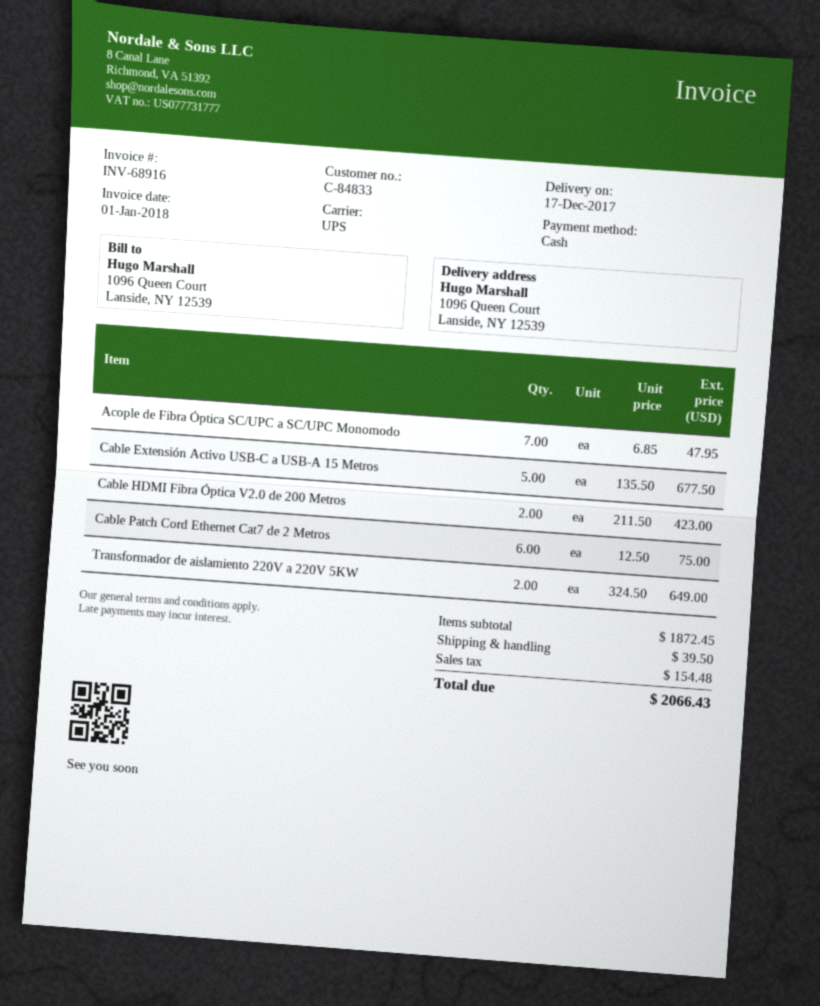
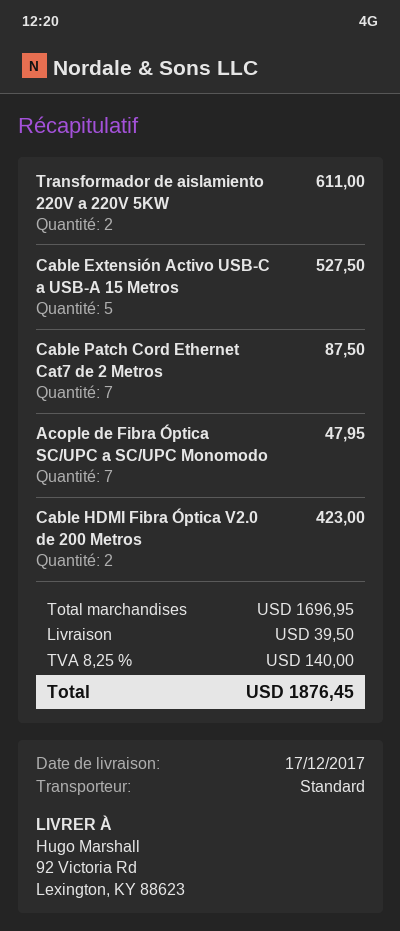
shipping method: UPS -> standard
ship to: 1096 Queen Court, Lanside, NY 12539 -> 92 Victoria Rd, Lexington, KY 88623
Cable Extensión Activo USB-C a USB-A 15 Metros: 5 for 677.50 -> 5 for 527.50
Cable Patch Cord Ethernet Cat7 de 2 Metros: 6 for 75.00 -> 7 for 87.50
Transformador de aislamiento 220V a 220V 5KW: 2 for 649.00 -> 2 for 611.00
subtotal: 1872.45 -> 1696.95
tax: 154.48 -> 140.00
total: 2066.43 -> 1876.45

